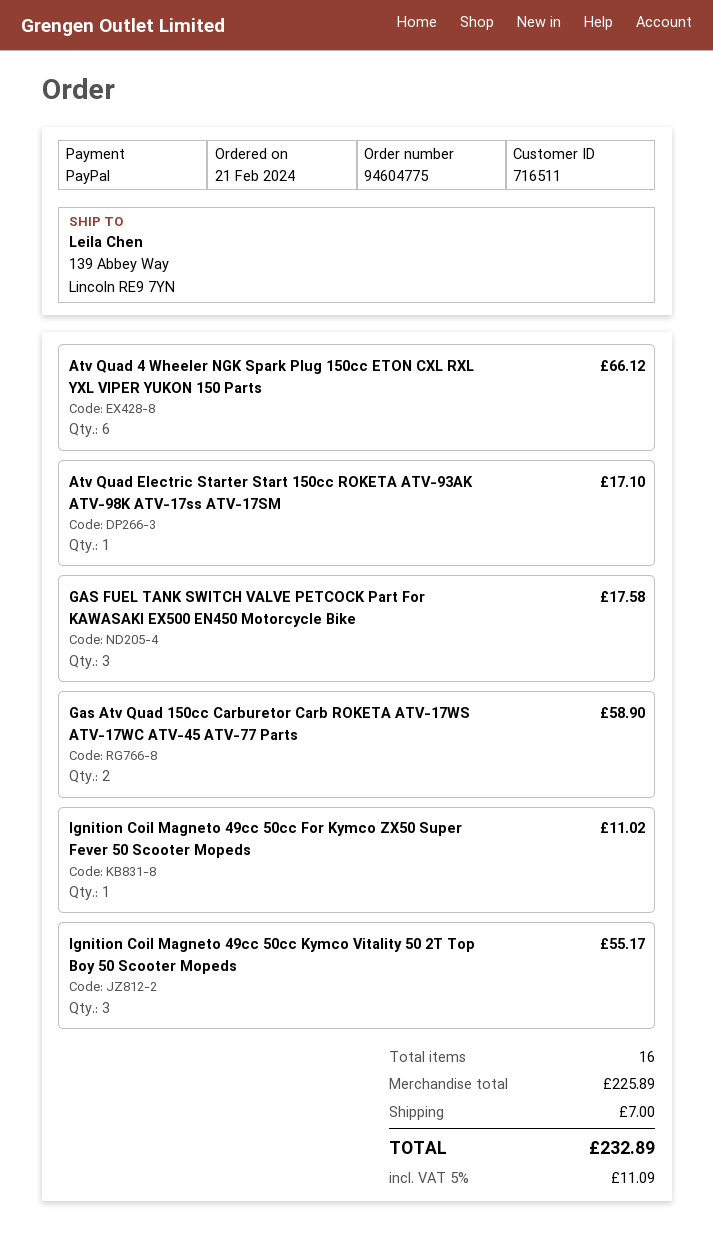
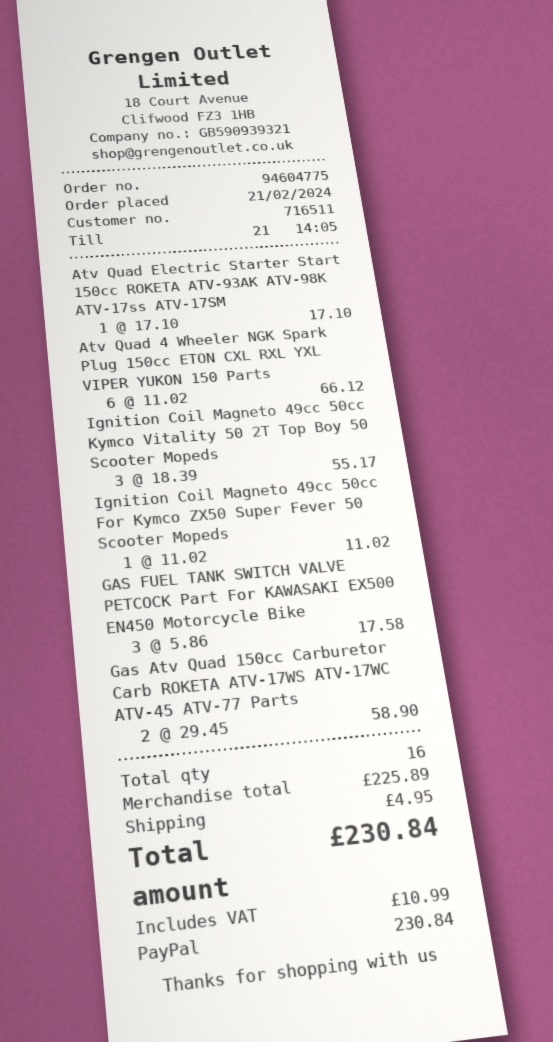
shipping: 7.00 -> 4.95
tax: 11.09 -> 10.99
total: 232.89 -> 230.84

